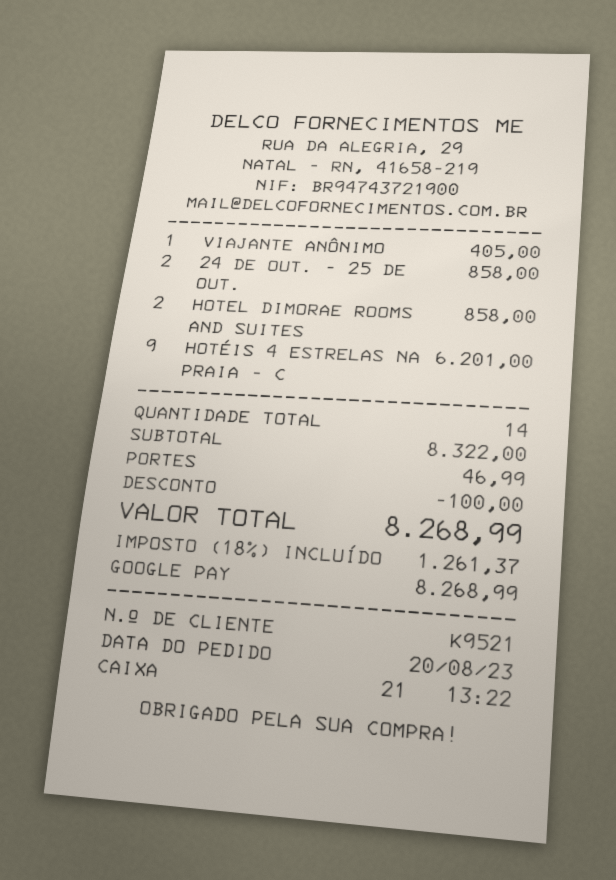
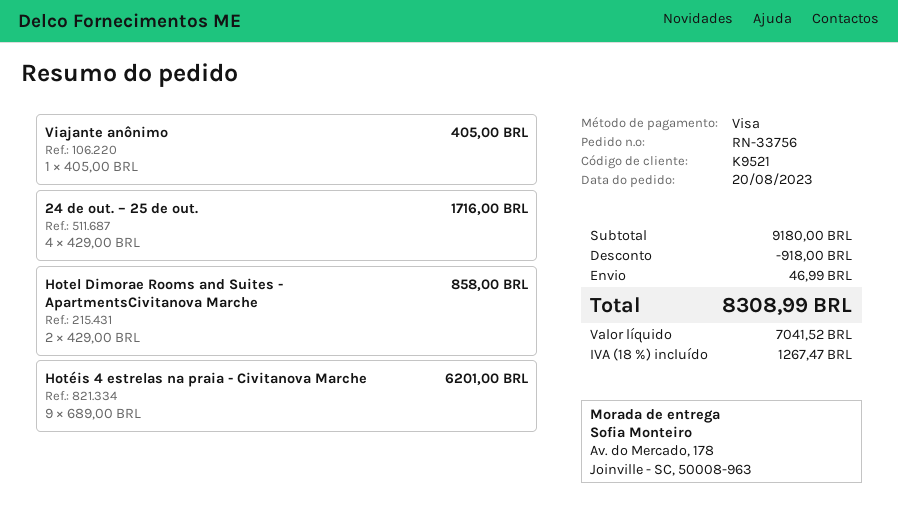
payment method: Google Pay -> Visa
24 DE OUT. – 25 DE OUT.: 2 for 858.00 -> 4 for 1716.00
subtotal: 8322.00 -> 9180.00
discount: 100.00 -> 918.00
tax: 18% = 1261.37 -> 18% = 1267.47
total: 8268.99 -> 8308.99

